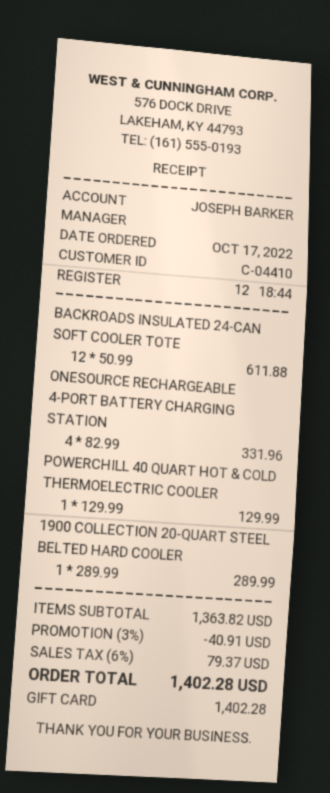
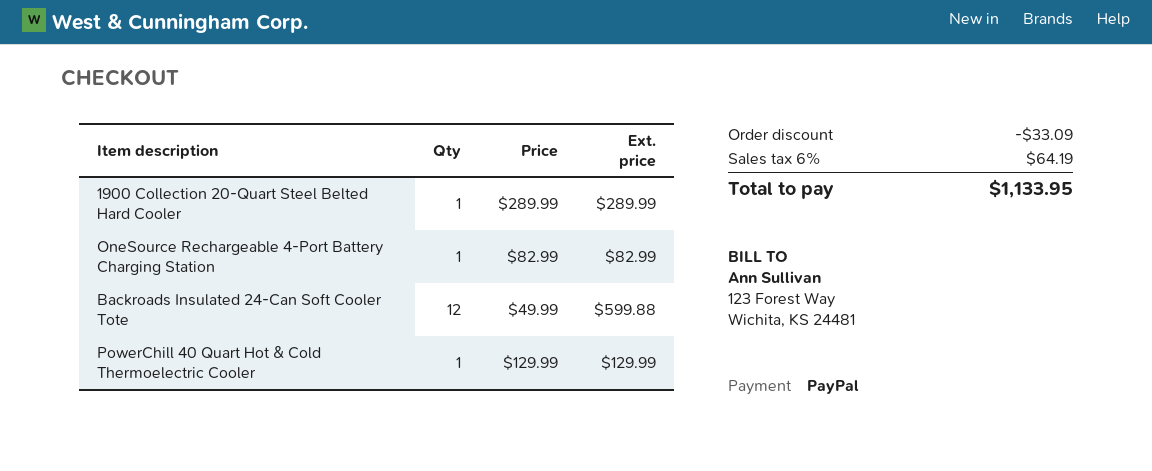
payment method: gift card -> PayPal
BACKROADS INSULATED 24-CAN SOFT COOLER TOTE: 12 x 50.99 = 611.88 -> 12 x 49.99 = 599.88
ONESOURCE RECHARGEABLE 4-PORT BATTERY CHARGING STATION: 4 x 82.99 = 331.96 -> 1 x 82.99 = 82.99
discount: 40.91 -> 33.09
tax: 6% = 79.37 -> 6% = 64.19
total: 1402.28 -> 1133.95

